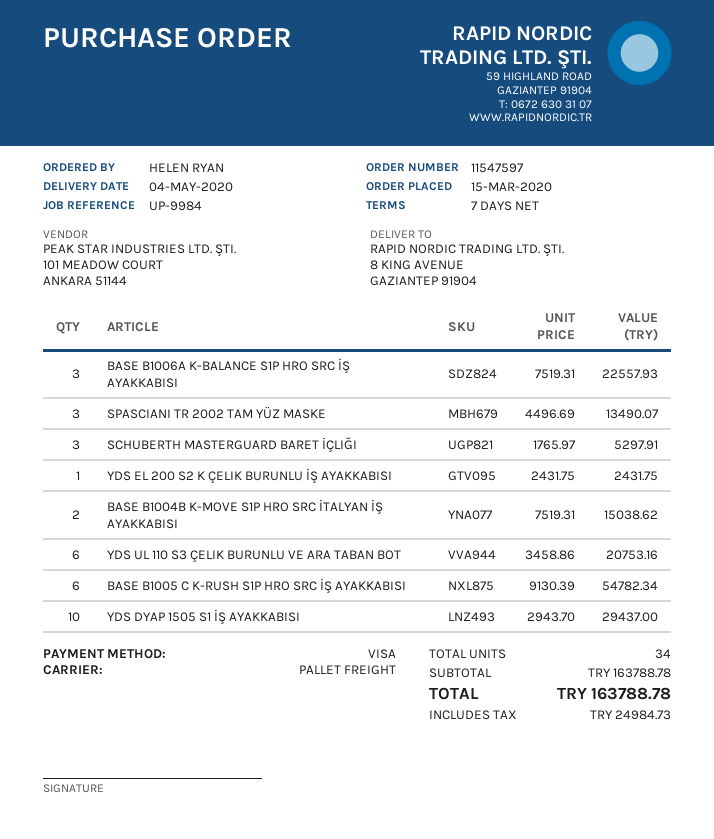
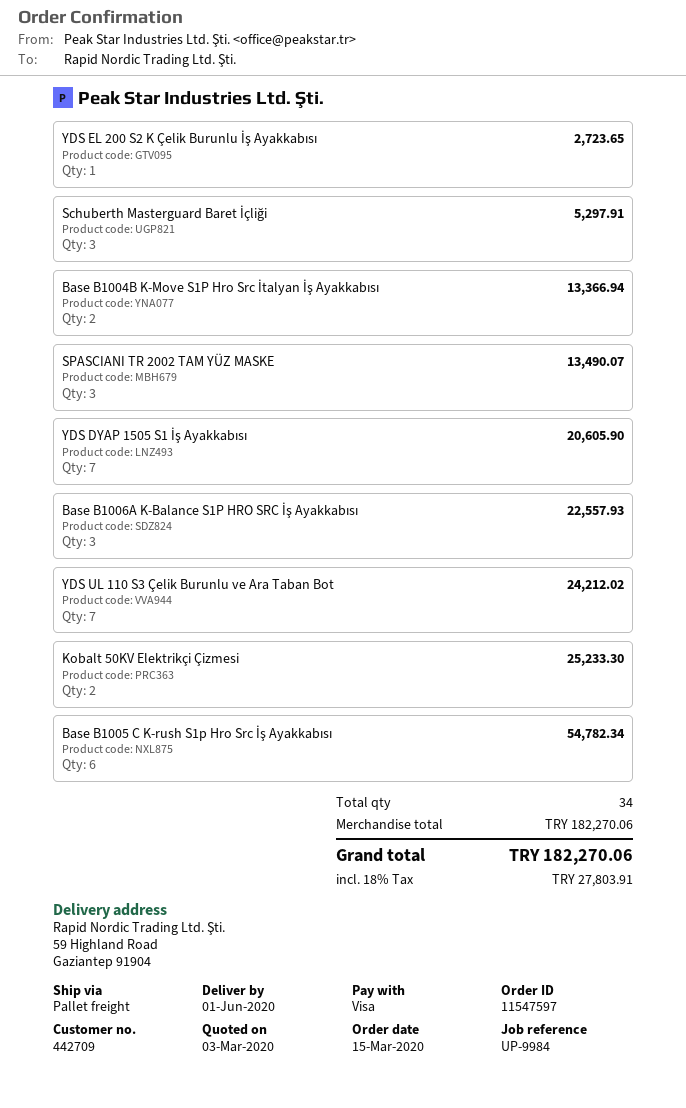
delivery date: 2020-05-04 -> 2020-06-01
ship to: 8 KING AVENUE, GAZIANTEP 91904 -> 59 Highland Road, Gaziantep 91904
YDS EL 200 S2 K ÇELIK BURUNLU İŞ AYAKKABISI: 1 for 2431.75 -> 1 for 2723.65
BASE B1004B K-MOVE S1P HRO SRC İTALYAN İŞ AYAKKABISI: 2 for 15038.62 -> 2 for 13366.94
YDS UL 110 S3 ÇELIK BURUNLU VE ARA TABAN BOT: 6 for 20753.16 -> 7 for 24212.02
YDS DYAP 1505 S1 İŞ AYAKKABISI: 10 for 29437.00 -> 7 for 20605.90
Kobalt 50KV Elektrikçi Çizmesi: none -> 2 for 25233.30
subtotal: 163788.78 -> 182270.06
tax: 24984.73 -> 27803.91
total: 163788.78 -> 182270.06

